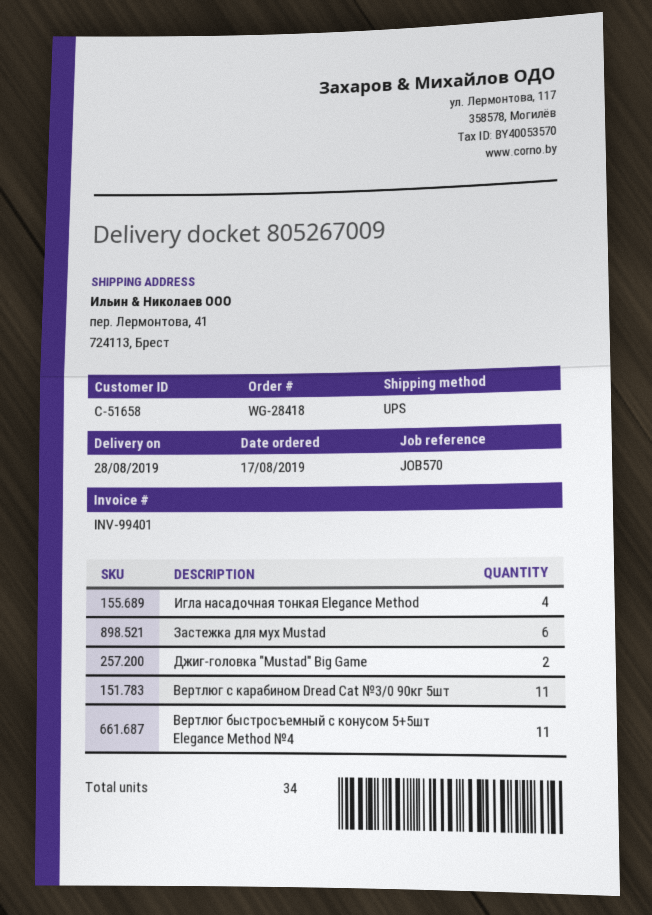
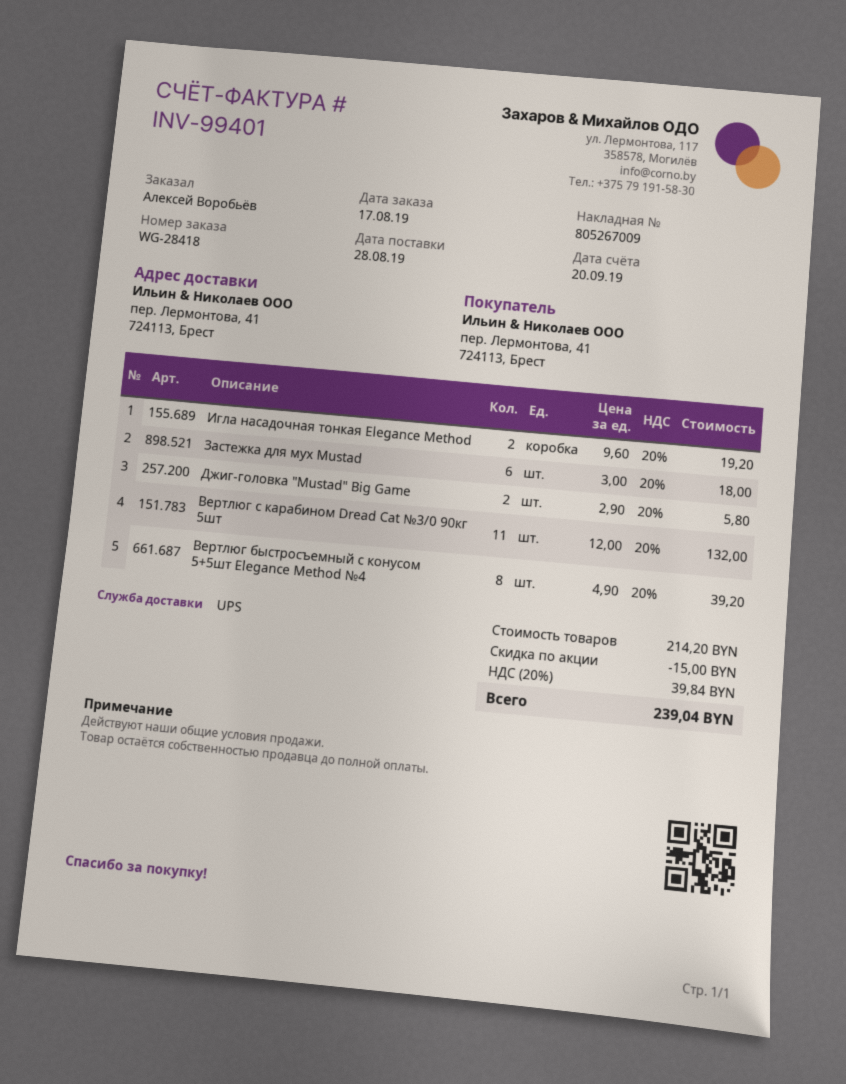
Игла насадочная тонкая Elegance Method: 4 -> 2
Вертлюг быстросъемный с конусом 5+5шт Elegance Method №4: 11 -> 8

